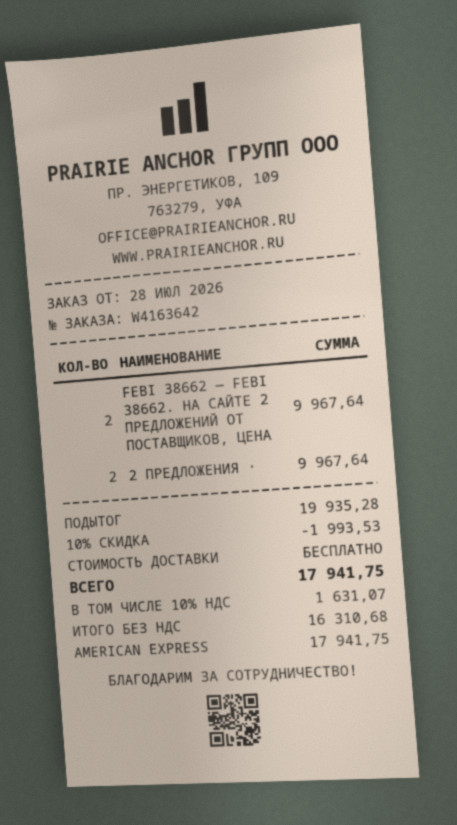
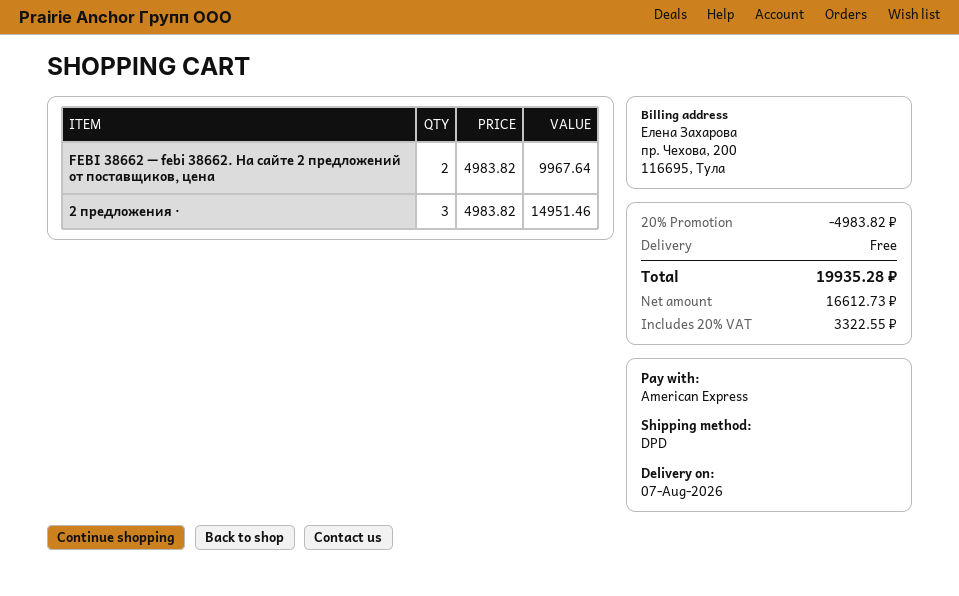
2 ПРЕДЛОЖЕНИЯ ·: 2 for 9967.64 -> 3 for 14951.46
discount: 10% = 1993.53 -> 20% = 4983.82
net: 16310.68 -> 16612.73
tax: 10% = 1631.07 -> 20% = 3322.55
total: 17941.75 -> 19935.28

